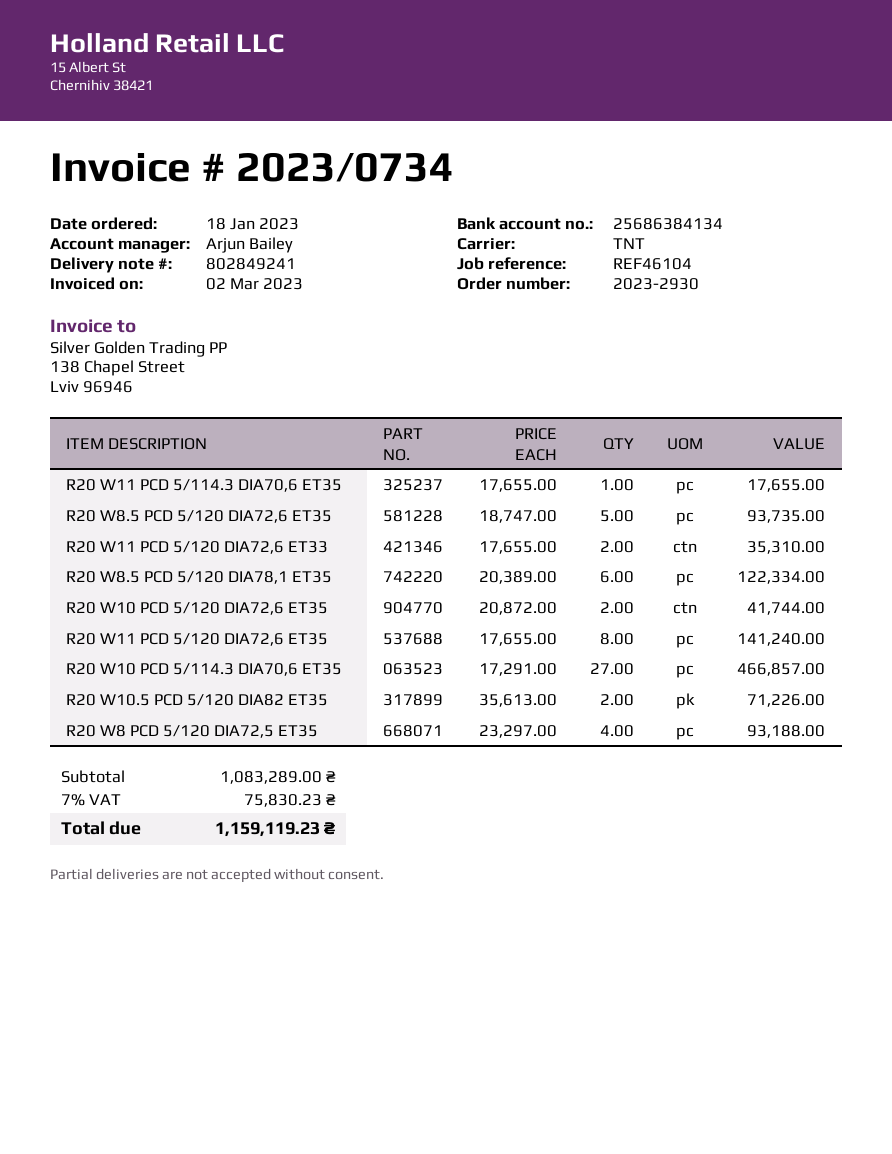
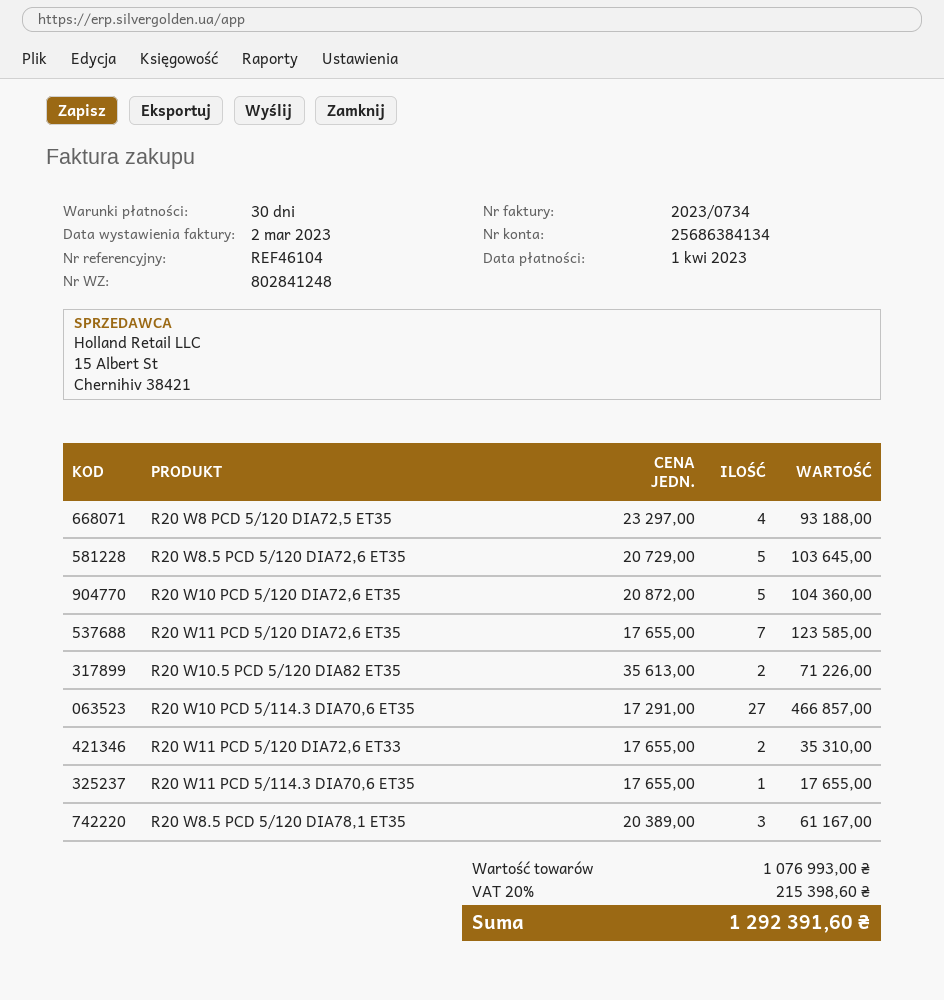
delivery note number: 802849241 -> 802841248
R20 W8.5 PCD 5/120 DIA72,6 ET35: 5 x 18747.00 = 93735.00 -> 5 x 20729.00 = 103645.00
R20 W8.5 PCD 5/120 DIA78,1 ET35: 6 x 20389.00 = 122334.00 -> 3 x 20389.00 = 61167.00
R20 W10 PCD 5/120 DIA72,6 ET35: 2 x 20872.00 = 41744.00 -> 5 x 20872.00 = 104360.00
R20 W11 PCD 5/120 DIA72,6 ET35: 8 x 17655.00 = 141240.00 -> 7 x 17655.00 = 123585.00
subtotal: 1083289.00 -> 1076993.00
tax: 7% = 75830.23 -> 20% = 215398.60
total: 1159119.23 -> 1292391.60

